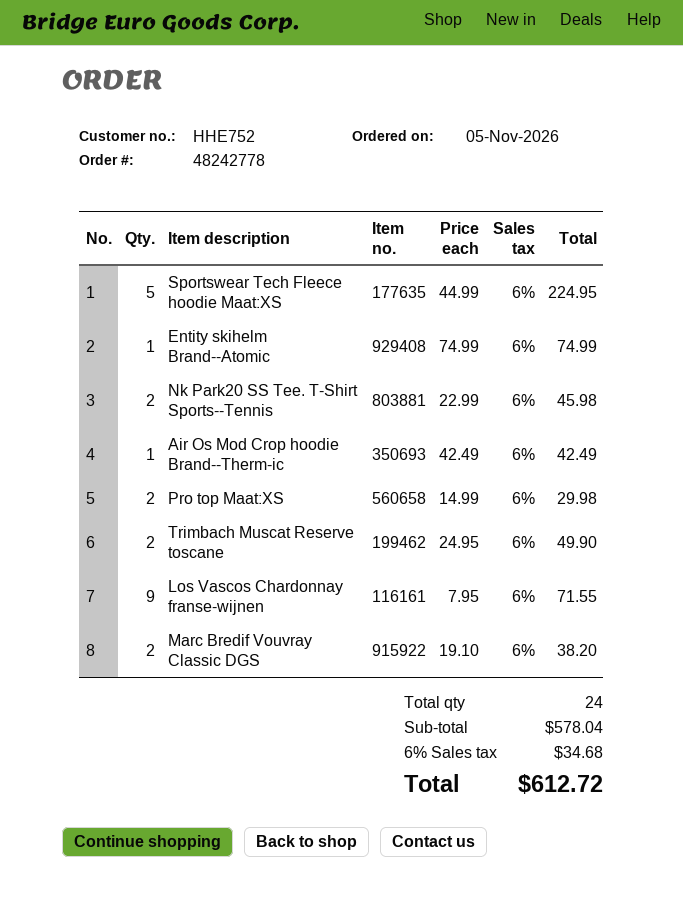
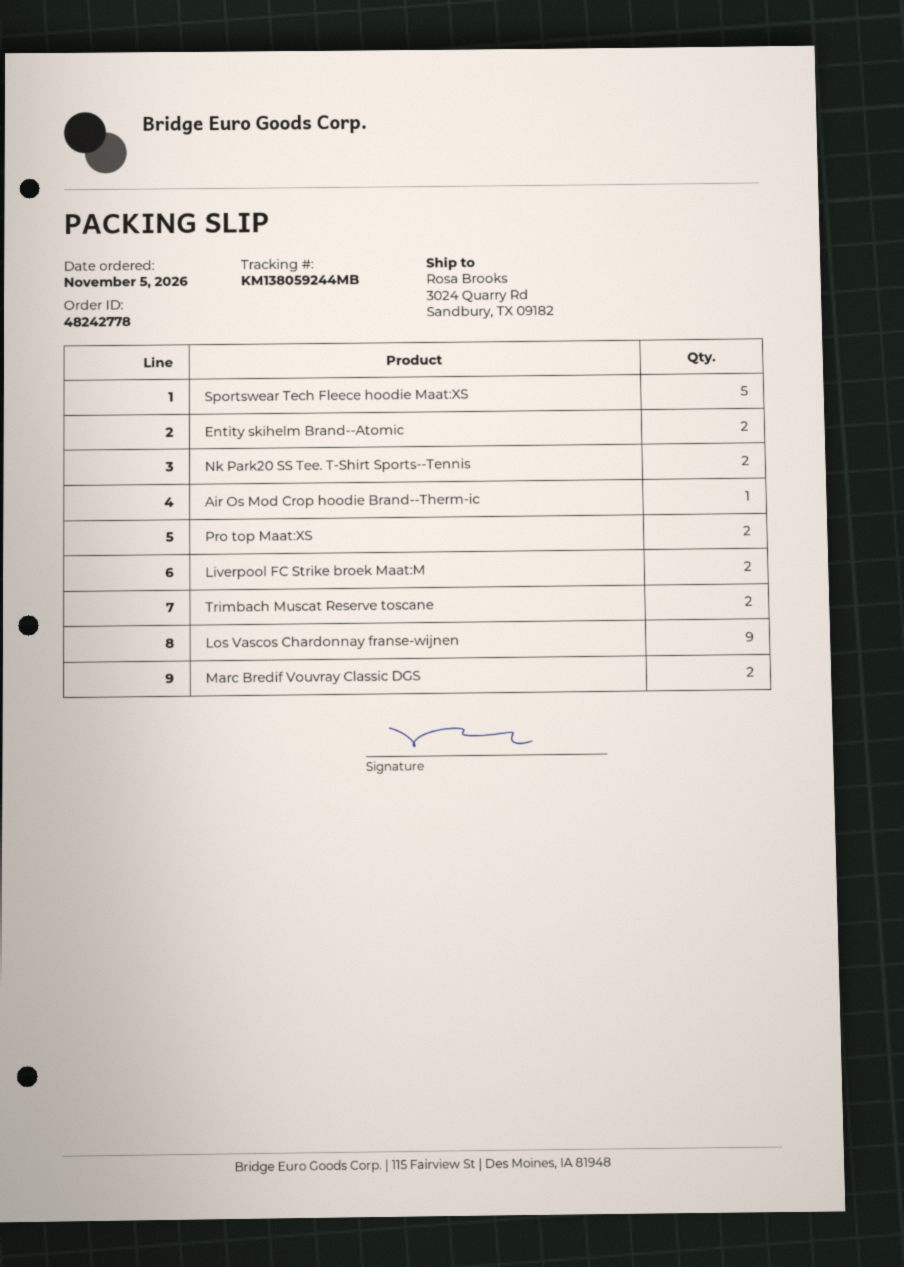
Entity skihelm Brand--Atomic: 1 -> 2
Liverpool FC Strike broek Maat:M: none -> 2

